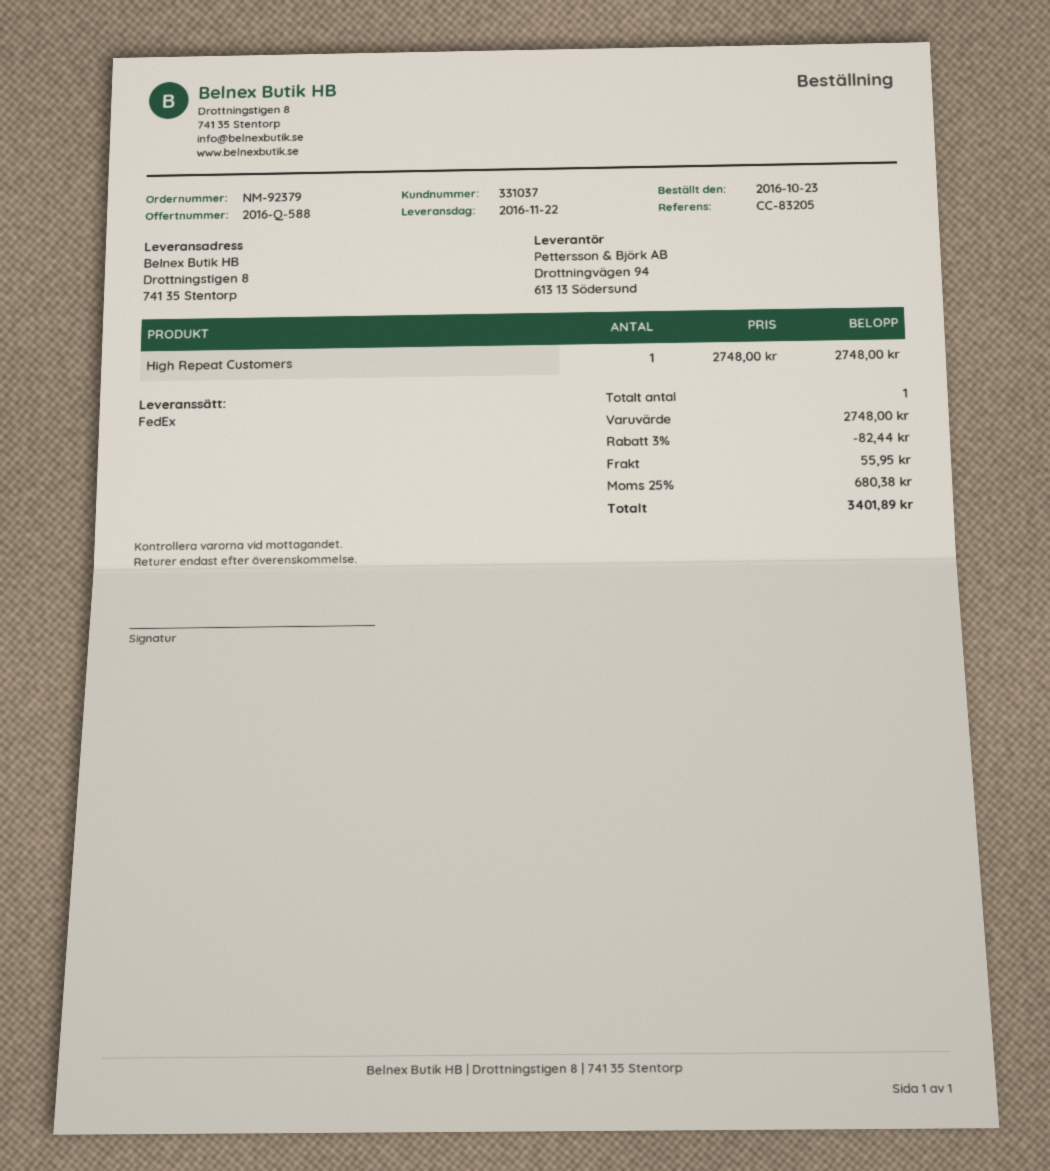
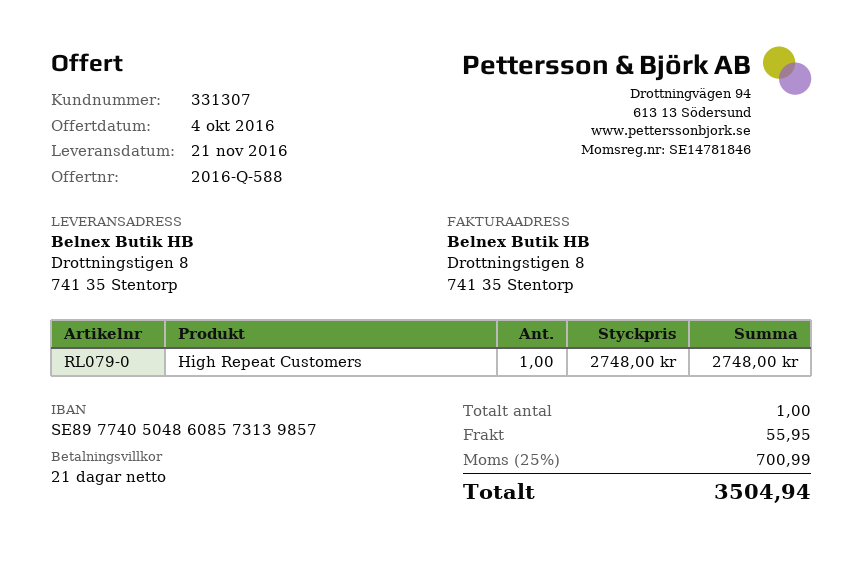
delivery date: 2016-11-22 -> 2016-11-21
customer number: 331037 -> 331307
discount: 3% = 82.44 -> none
tax: 25% = 680.38 -> 25% = 700.99
total: 3401.89 -> 3504.94

